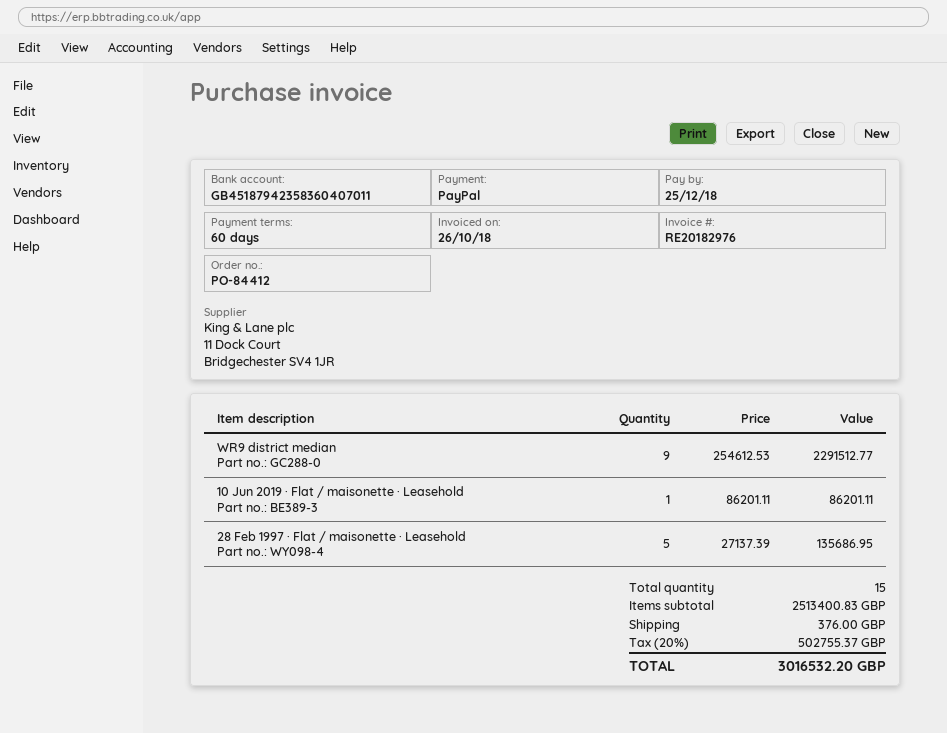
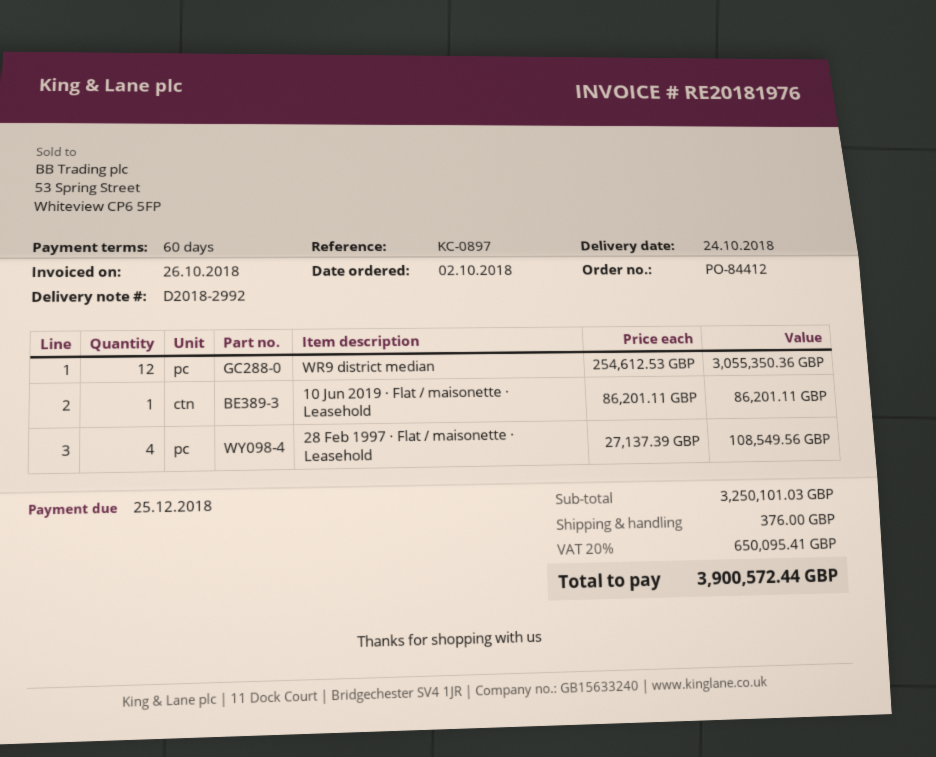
invoice number: RE20182976 -> RE20181976
WR9 district median: 9 x 254612.53 = 2291512.77 -> 12 x 254612.53 = 3055350.36
28 Feb 1997 · Flat / maisonette · Leasehold: 5 x 27137.39 = 135686.95 -> 4 x 27137.39 = 108549.56
subtotal: 2513400.83 -> 3250101.03
tax: 20% = 502755.37 -> 20% = 650095.41
total: 3016532.20 -> 3900572.44

